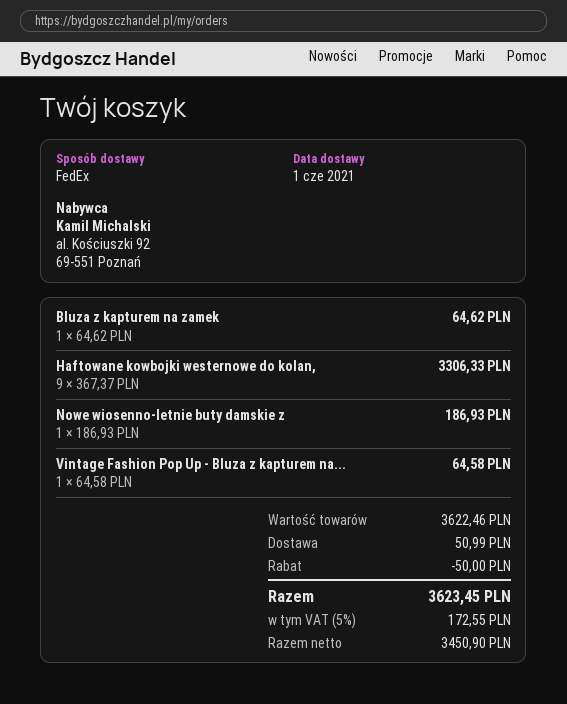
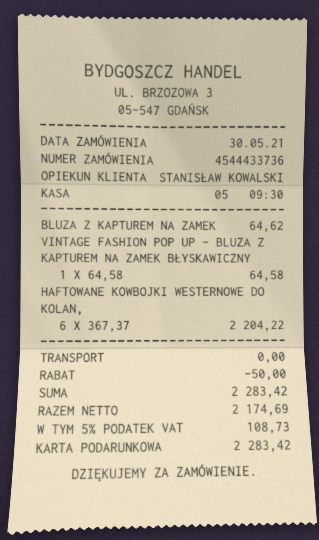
Haftowane kowbojki westernowe do kolan,: 9 x 367.37 = 3306.33 -> 6 x 367.37 = 2204.22
Nowe wiosenno-letnie buty damskie z: 1 x 186.93 = 186.93 -> none
shipping: 50.99 -> 0.00
net: 3450.90 -> 2174.69
tax: 5% = 172.55 -> 5% = 108.73
total: 3623.45 -> 2283.42

